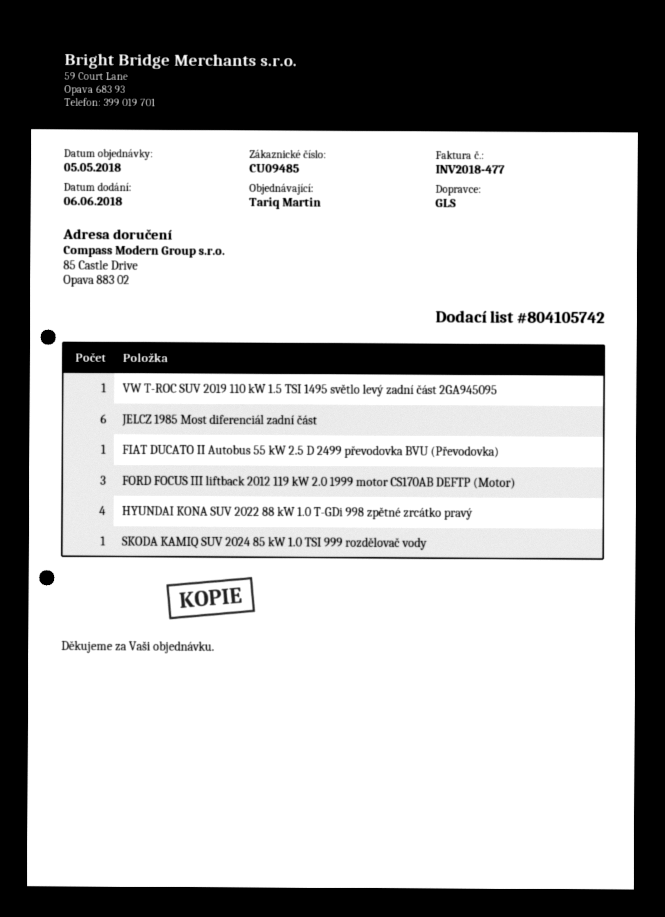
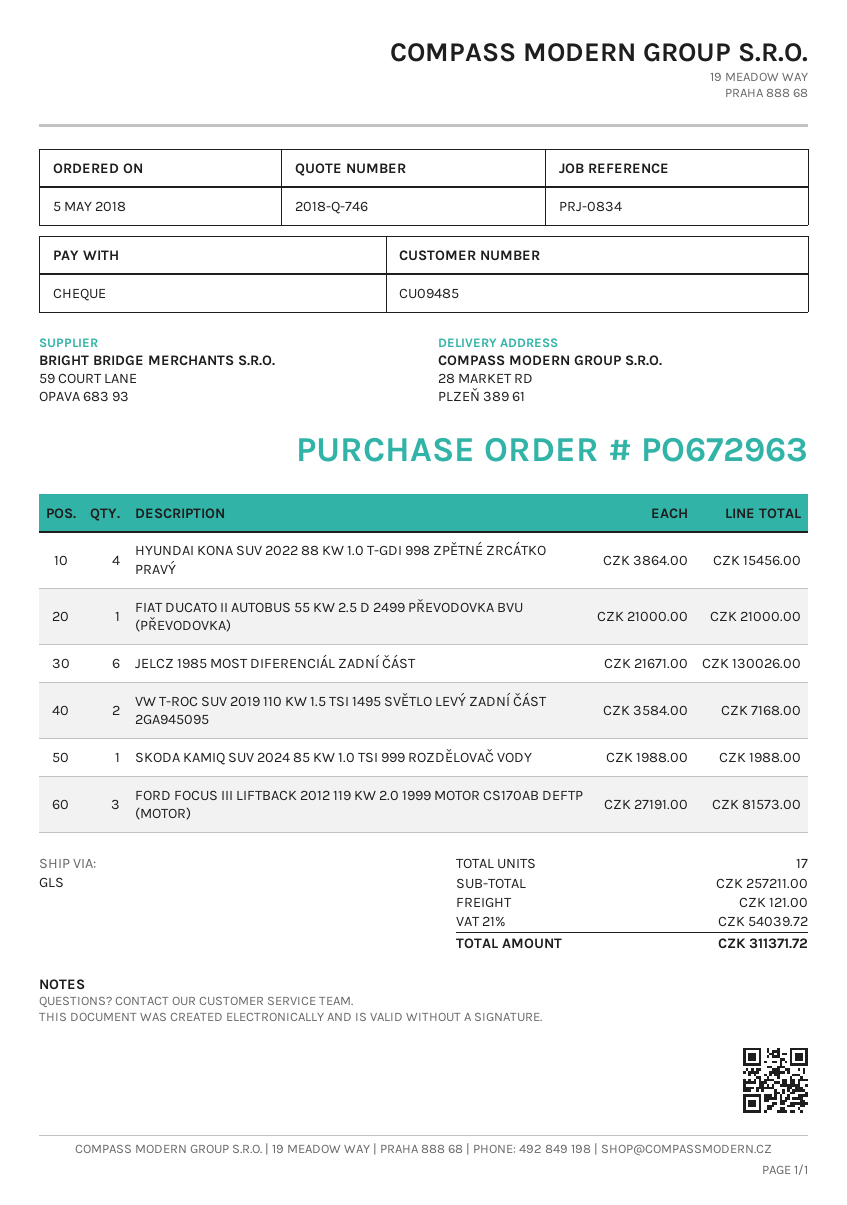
ship to: 85 Castle Drive, Opava 883 02 -> 28 MARKET RD, PLZEŇ 389 61
VW T-ROC SUV 2019 110 kW 1.5 TSI 1495 světlo levý zadní část 2GA945095: 1 -> 2

